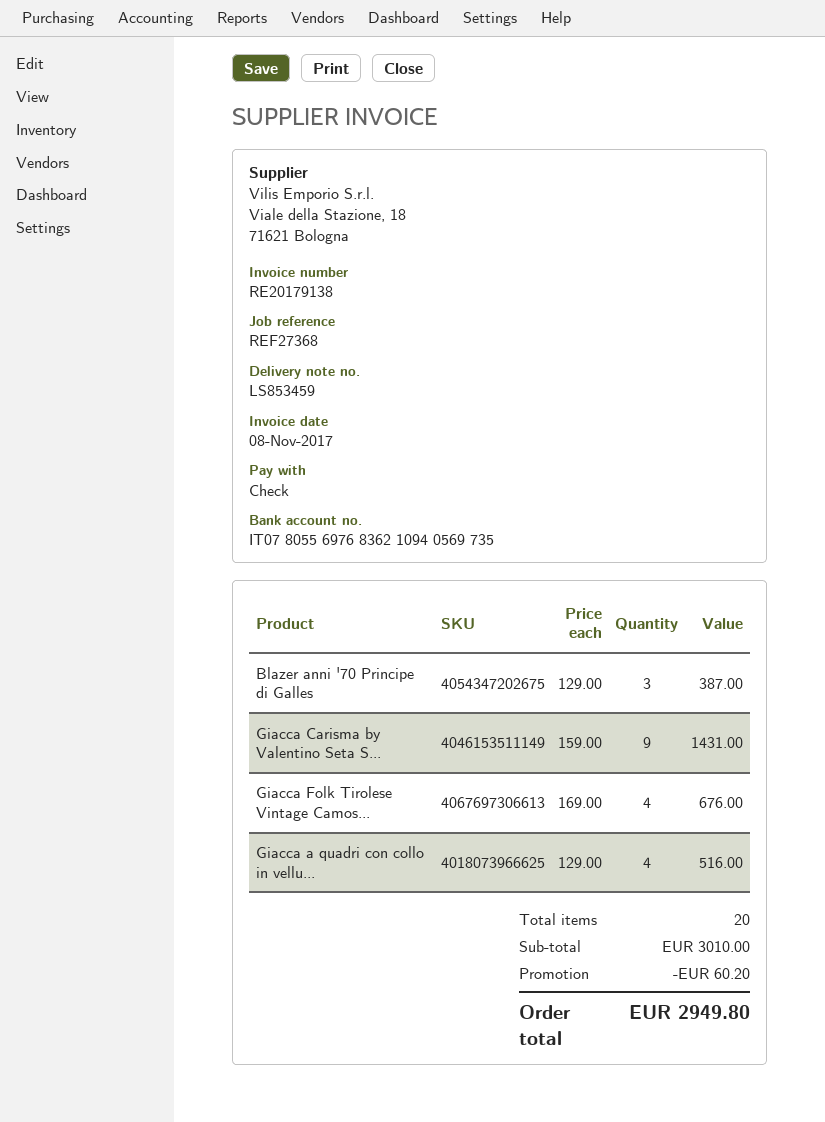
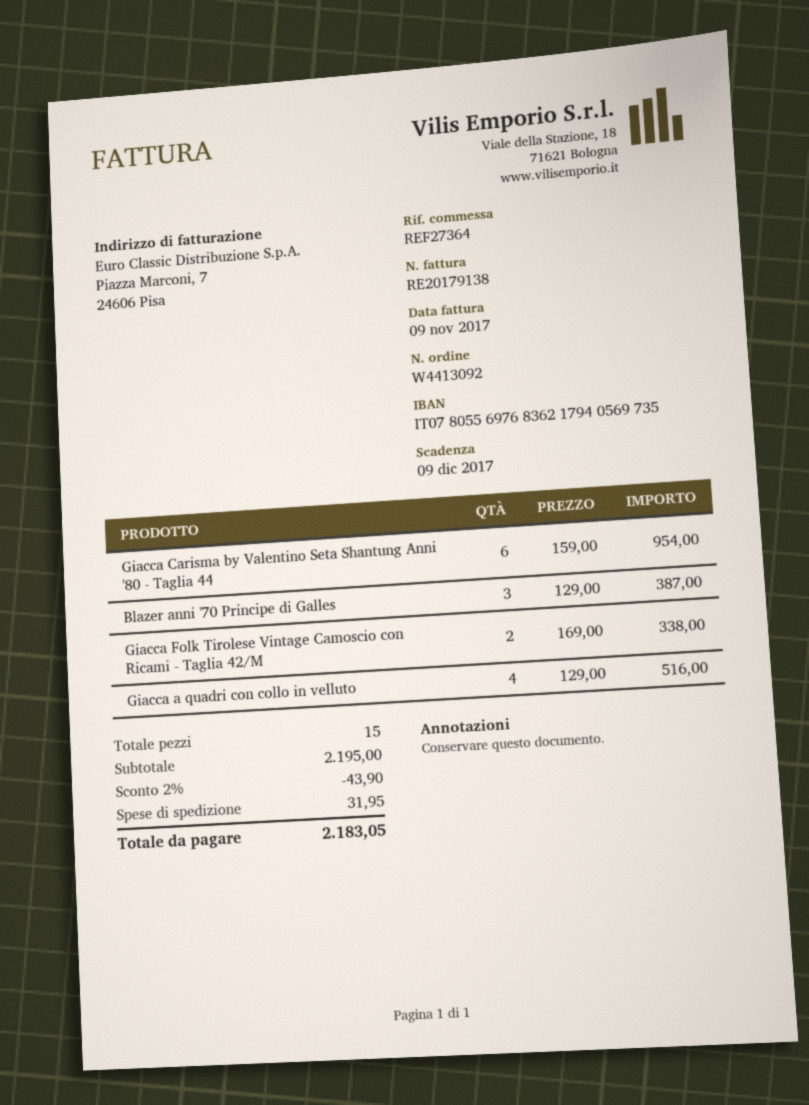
invoice date: 2017-11-08 -> 2017-11-09
reference: REF27368 -> REF27364
bank account: IT0780556976836210940569735 -> IT0780556976836217940569735
Giacca Carisma by Valentino Seta S...: 9 x 159.00 = 1431.00 -> 6 x 159.00 = 954.00
Giacca Folk Tirolese Vintage Camos...: 4 x 169.00 = 676.00 -> 2 x 169.00 = 338.00
total quantity: 20 -> 15
subtotal: 3010.00 -> 2195.00
discount: 60.20 -> 43.90
shipping: none -> 31.95
total: 2949.80 -> 2183.05

